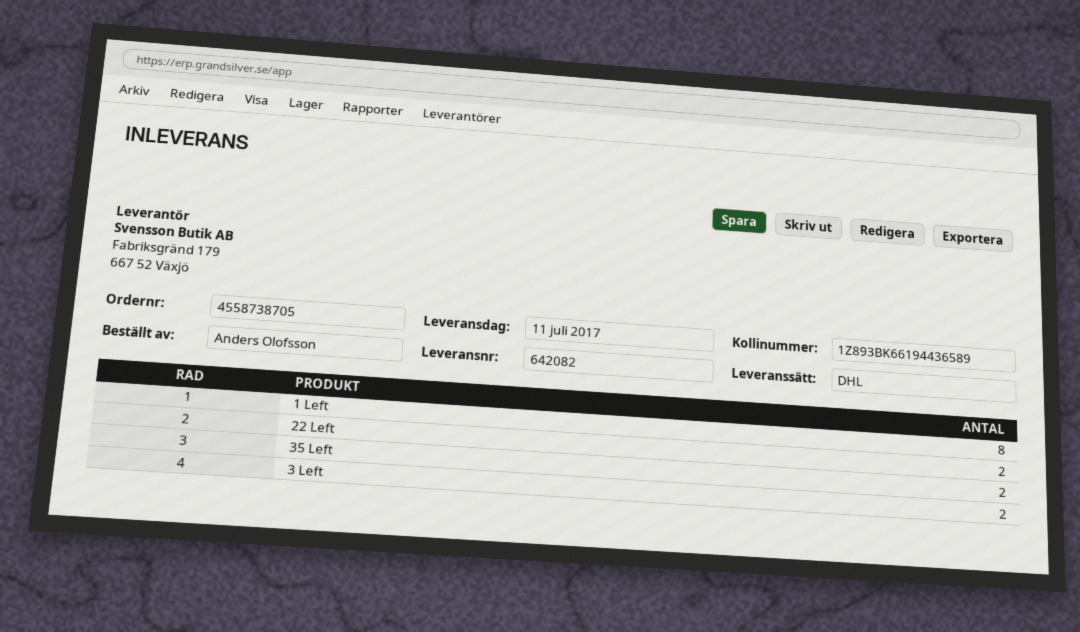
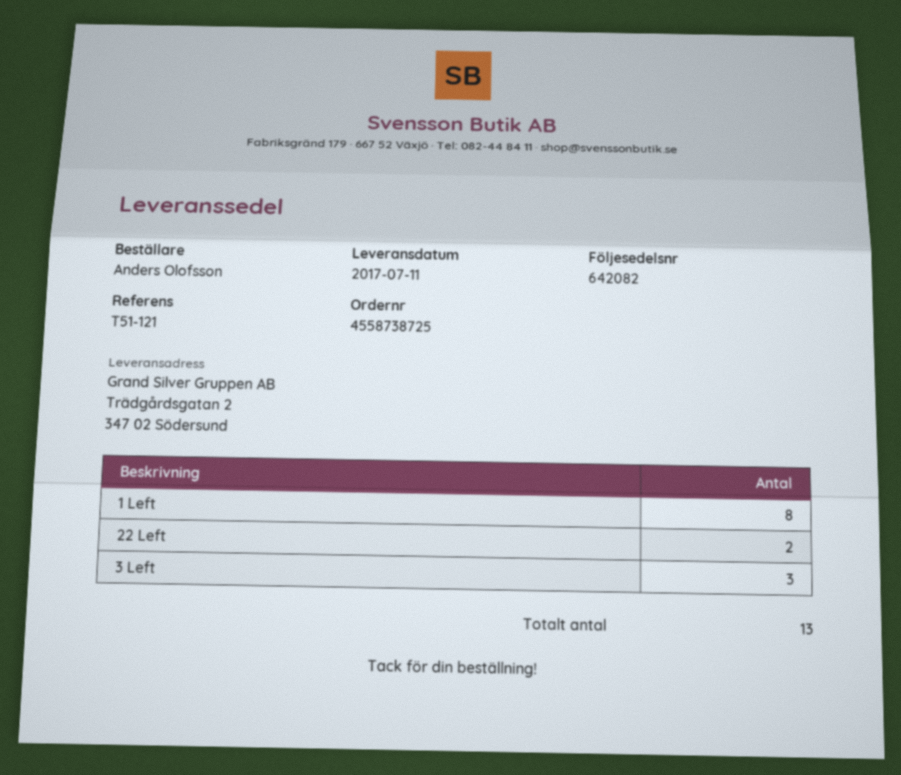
order number: 4558738705 -> 4558738725
35 Left: 2 -> none
3 Left: 2 -> 3

